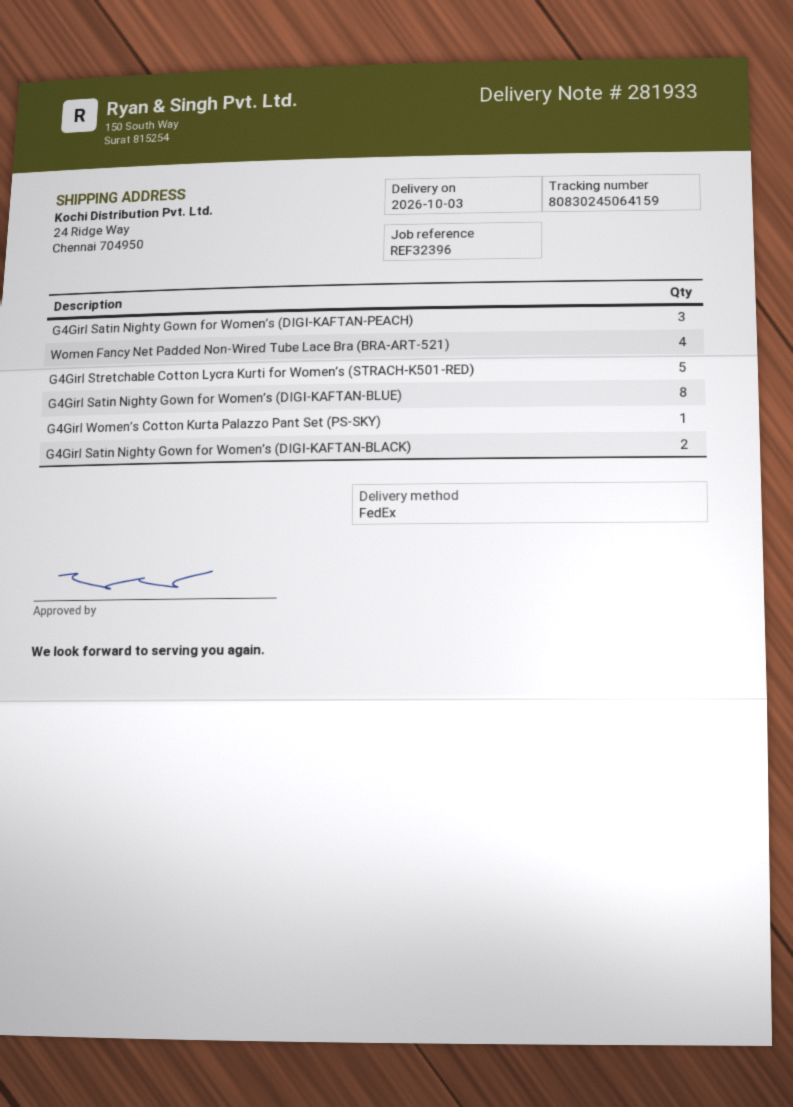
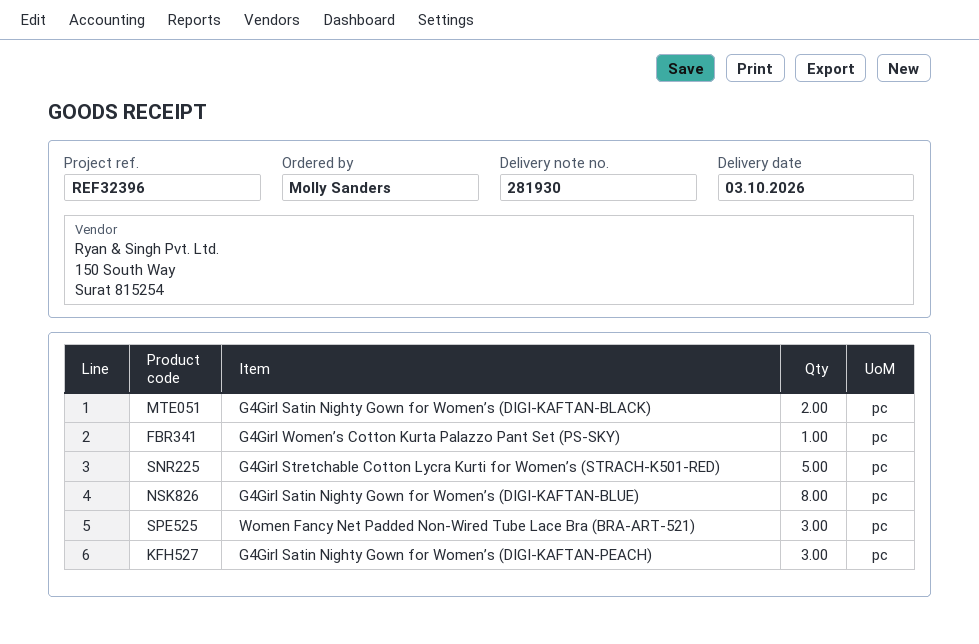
delivery note number: 281933 -> 281930
Women Fancy Net Padded Non-Wired Tube Lace Bra (BRA-ART-521): 4 -> 3

